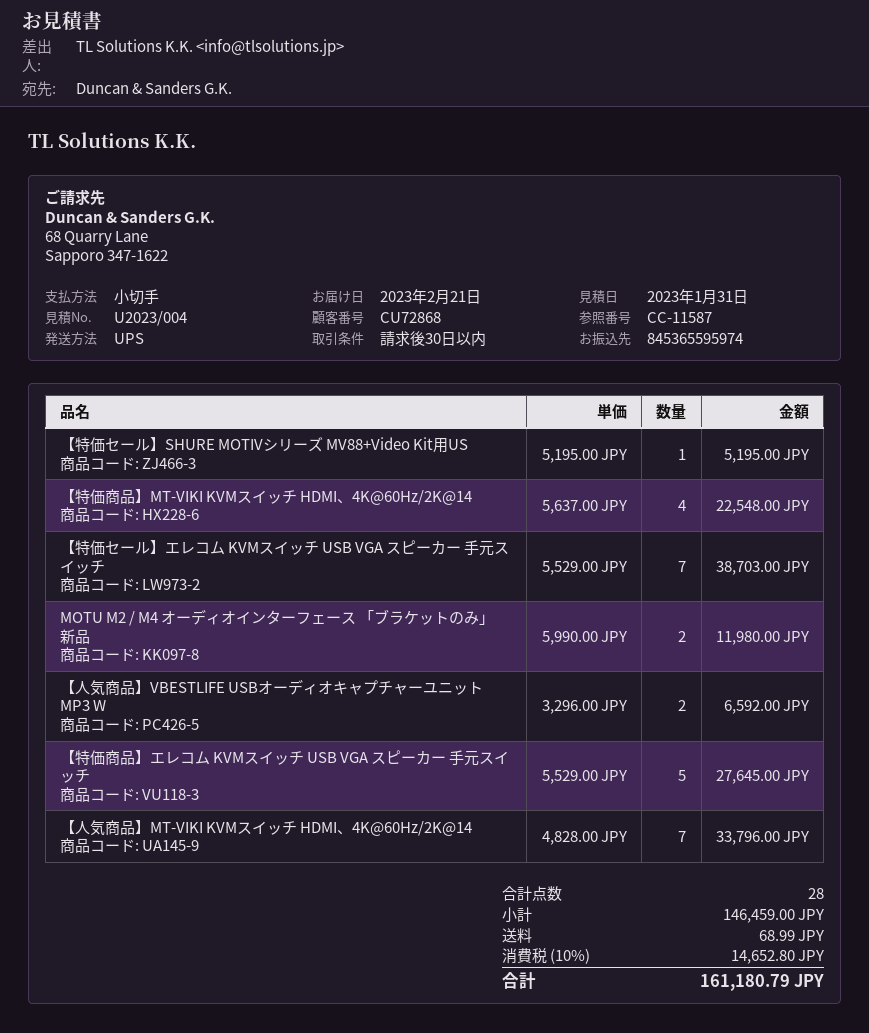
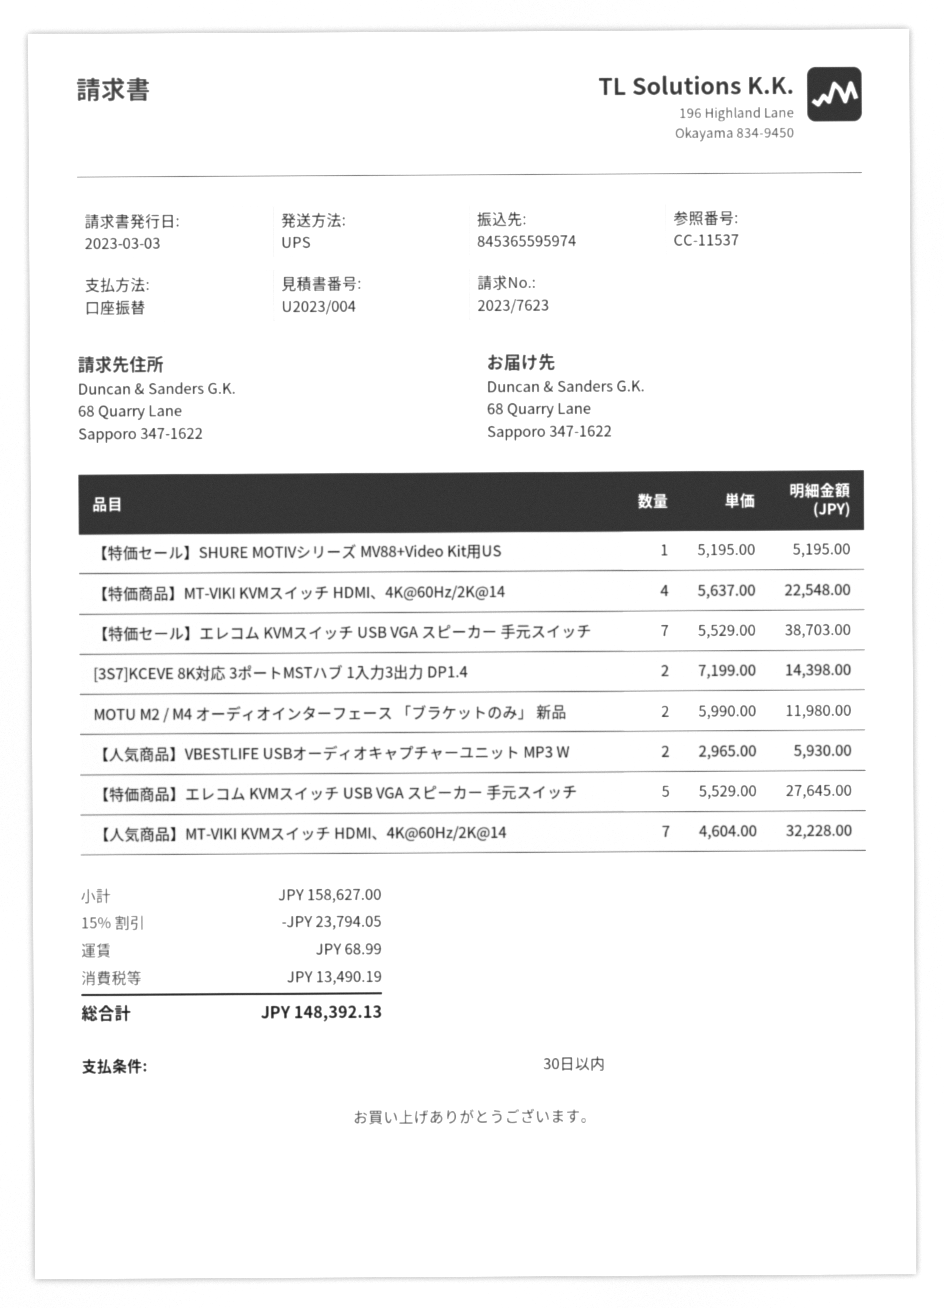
reference: CC-11587 -> CC-11537
payment method: cheque -> direct debit
【人気商品】VBESTLIFE USBオーディオキャプチャーユニット MP3 W: 2 x 3296.00 = 6592.00 -> 2 x 2965.00 = 5930.00
【人気商品】MT-VIKI KVMスイッチ HDMI、4K@60Hz/2K@14: 7 x 4828.00 = 33796.00 -> 7 x 4604.00 = 32228.00
[3S7]KCEVE 8K対応 3ポートMSTハブ 1入力3出力 DP1.4: none -> 2 x 7199.00 = 14398.00
subtotal: 146459.00 -> 158627.00
discount: none -> 15% = 23794.05
tax: 14652.80 -> 13490.19
total: 161180.79 -> 148392.13

